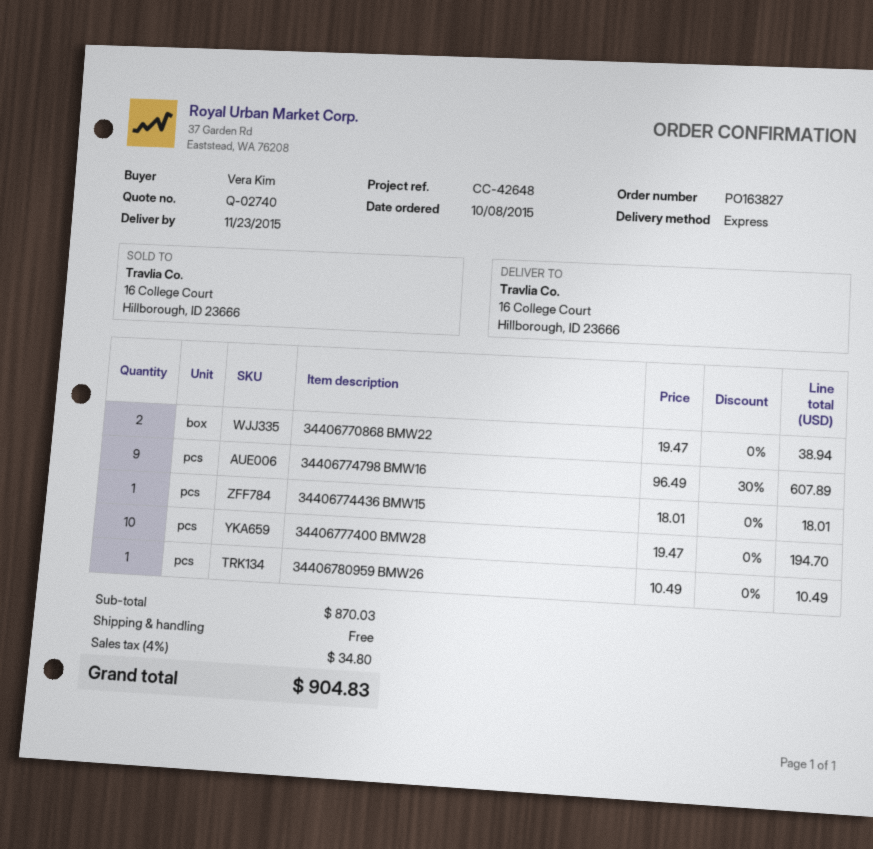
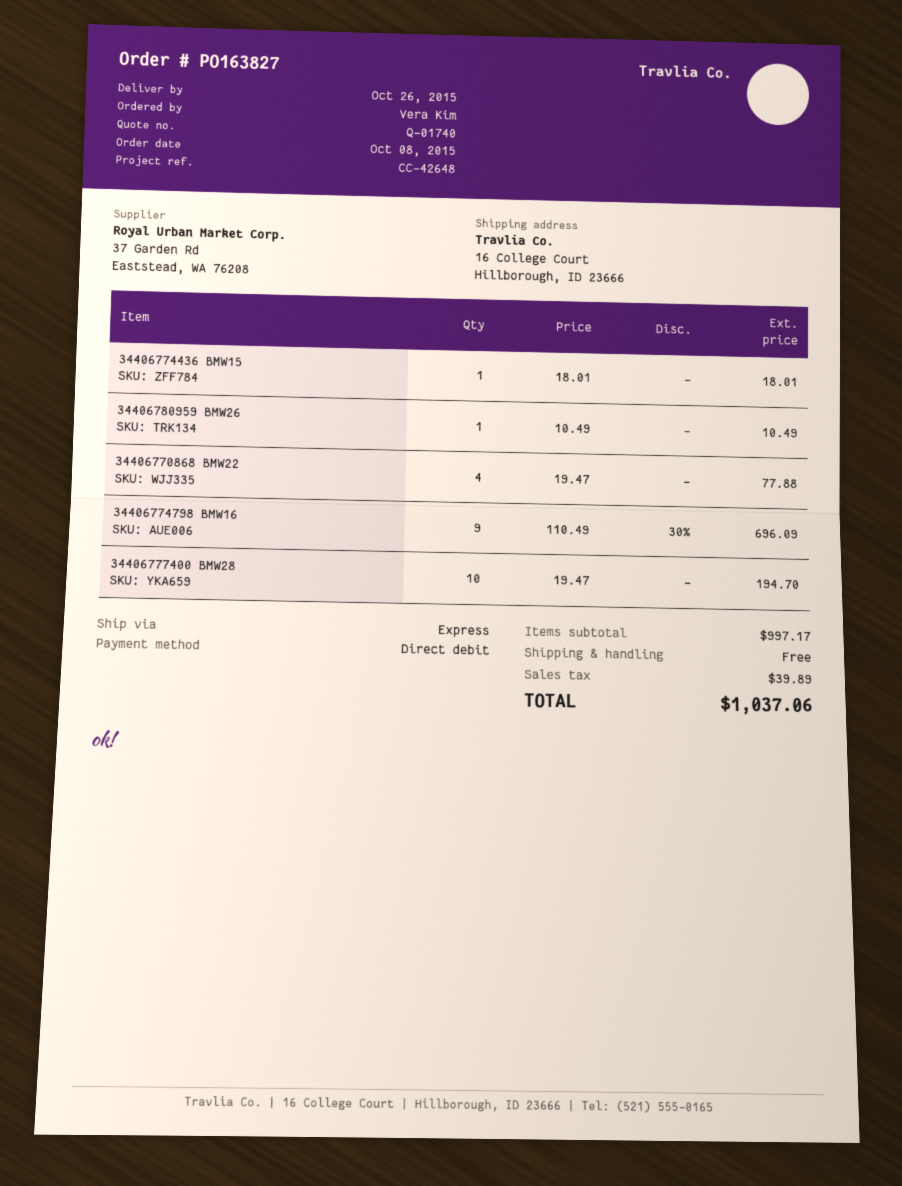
quote number: Q-02740 -> Q-01740
delivery date: 2015-11-23 -> 2015-10-26
34406770868 BMW22: 2 x 19.47 = 38.94 -> 4 x 19.47 = 77.88
34406774798 BMW16: 9 x 96.49 - 30% = 607.89 -> 9 x 110.49 - 30% = 696.09
subtotal: 870.03 -> 997.17
tax: 34.80 -> 39.89
total: 904.83 -> 1037.06

